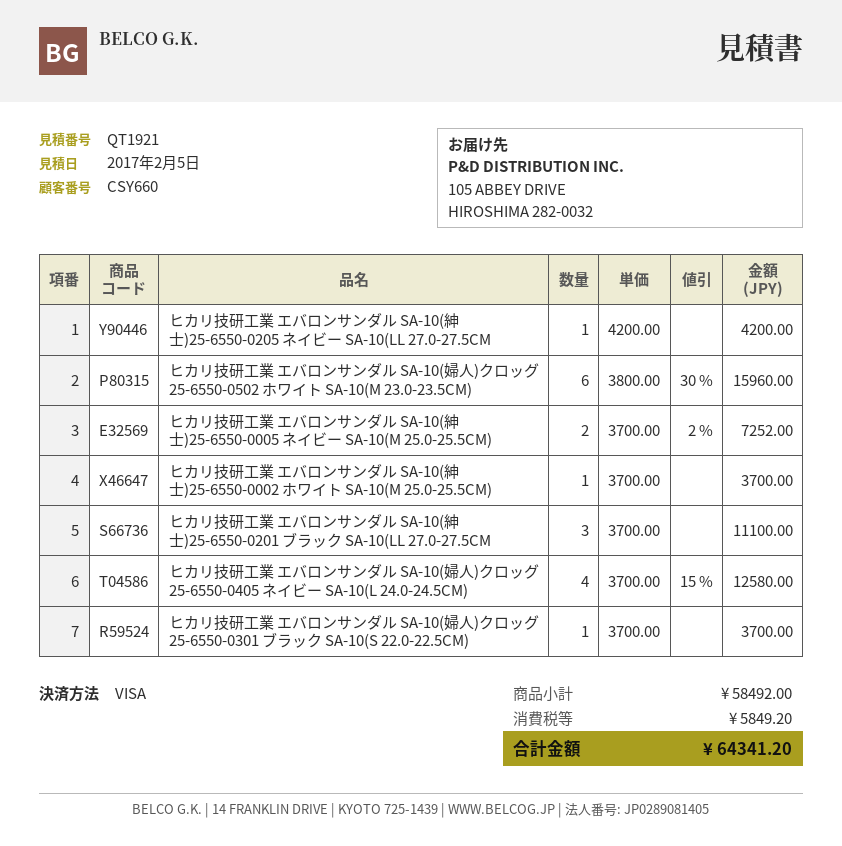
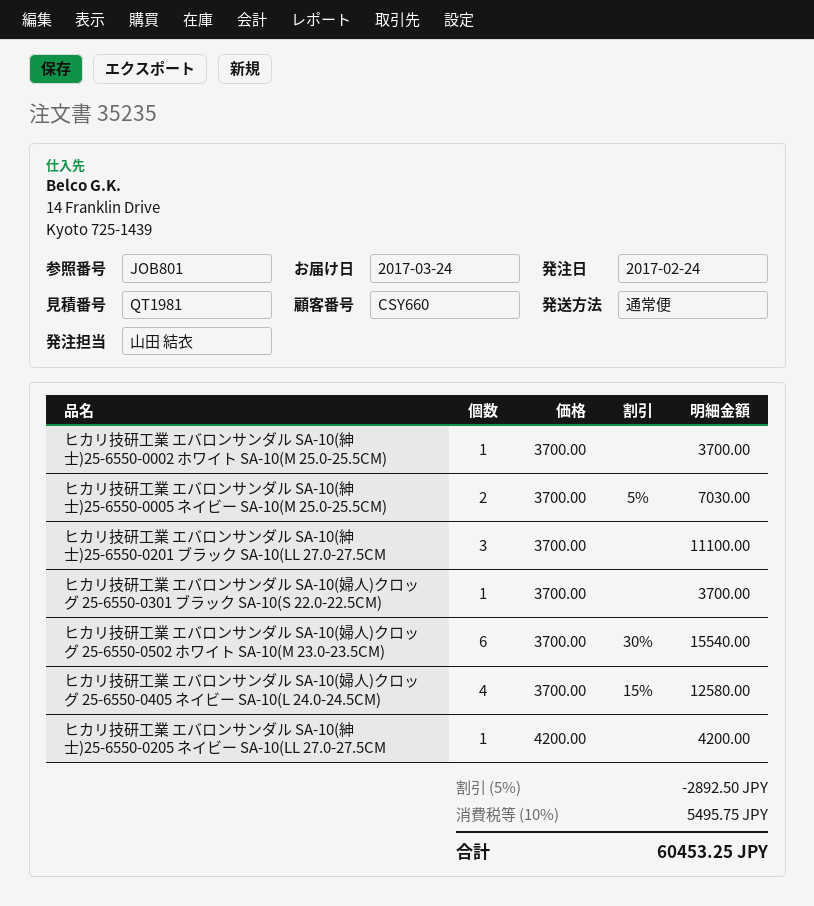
quote number: QT1921 -> QT1981
ヒカリ技研工業 エバロンサンダル SA-10(婦人)クロッグ 25-6550-0502 ホワイト SA-10(M 23.0-23.5CM): 6 x 3800.00 - 30% = 15960.00 -> 6 x 3700.00 - 30% = 15540.00
ヒカリ技研工業 エバロンサンダル SA-10(紳士)25-6550-0005 ネイビー SA-10(M 25.0-25.5CM): 2 x 3700.00 - 2% = 7252.00 -> 2 x 3700.00 - 5% = 7030.00
discount: none -> 5% = 2892.50
tax: 5849.20 -> 5495.75
total: 64341.20 -> 60453.25

